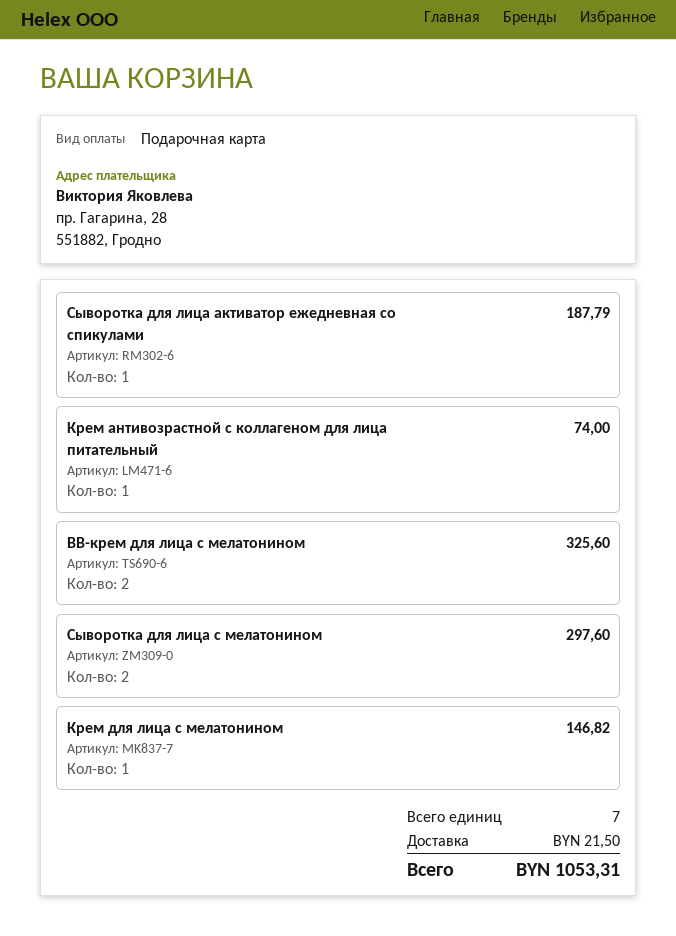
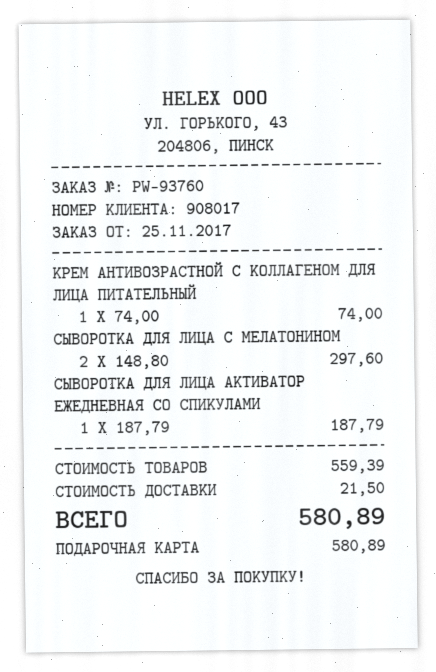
BB-крем для лица с мелатонином: 2 for 325.60 -> none
Крем для лица с мелатонином: 1 for 146.82 -> none
total: 1053.31 -> 580.89

